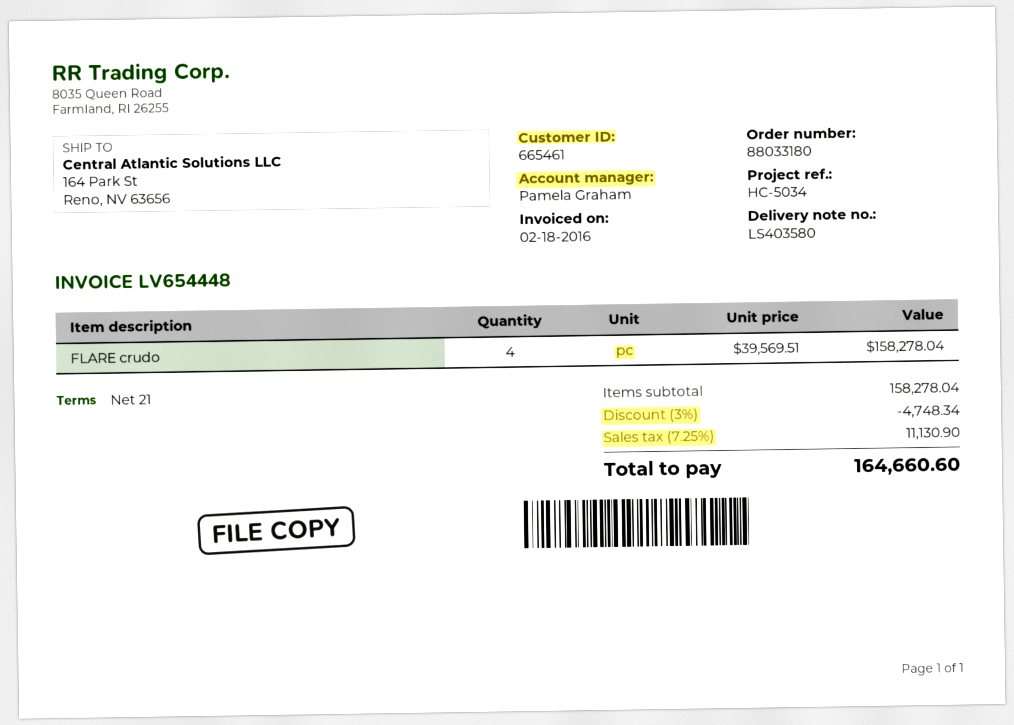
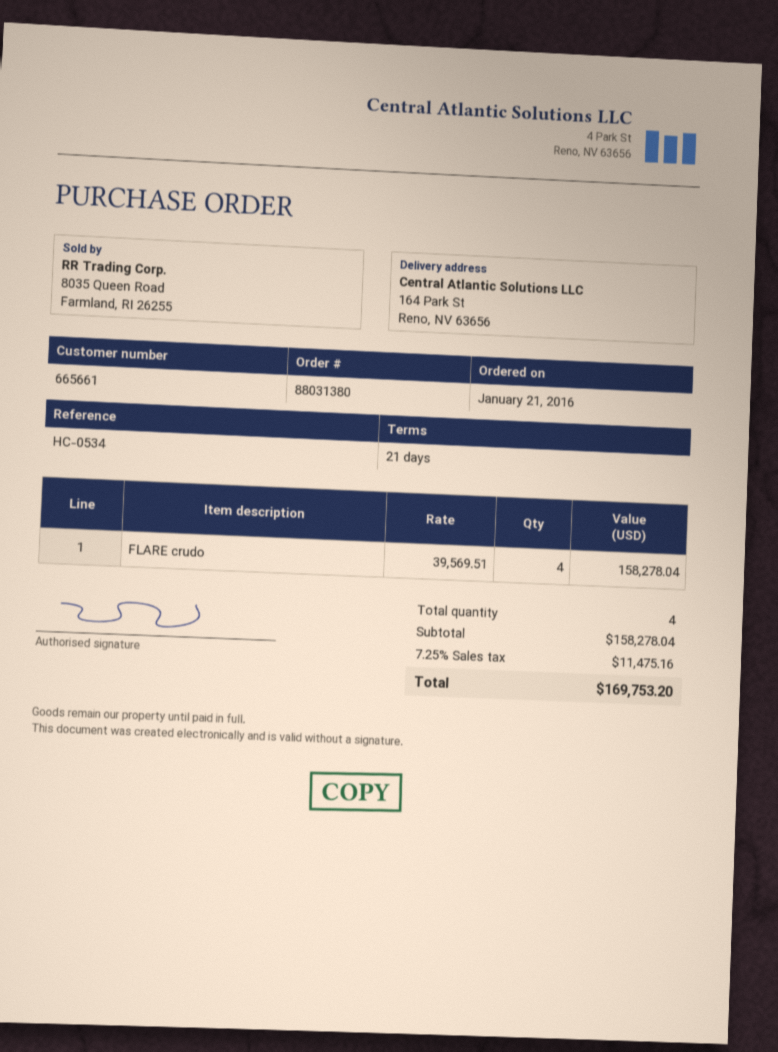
order number: 88033180 -> 88031380
customer number: 665461 -> 665661
reference: HC-5034 -> HC-0534
discount: 3% = 4748.34 -> none
tax: 7.25% = 11130.90 -> 7.25% = 11475.16
total: 164660.60 -> 169753.20

